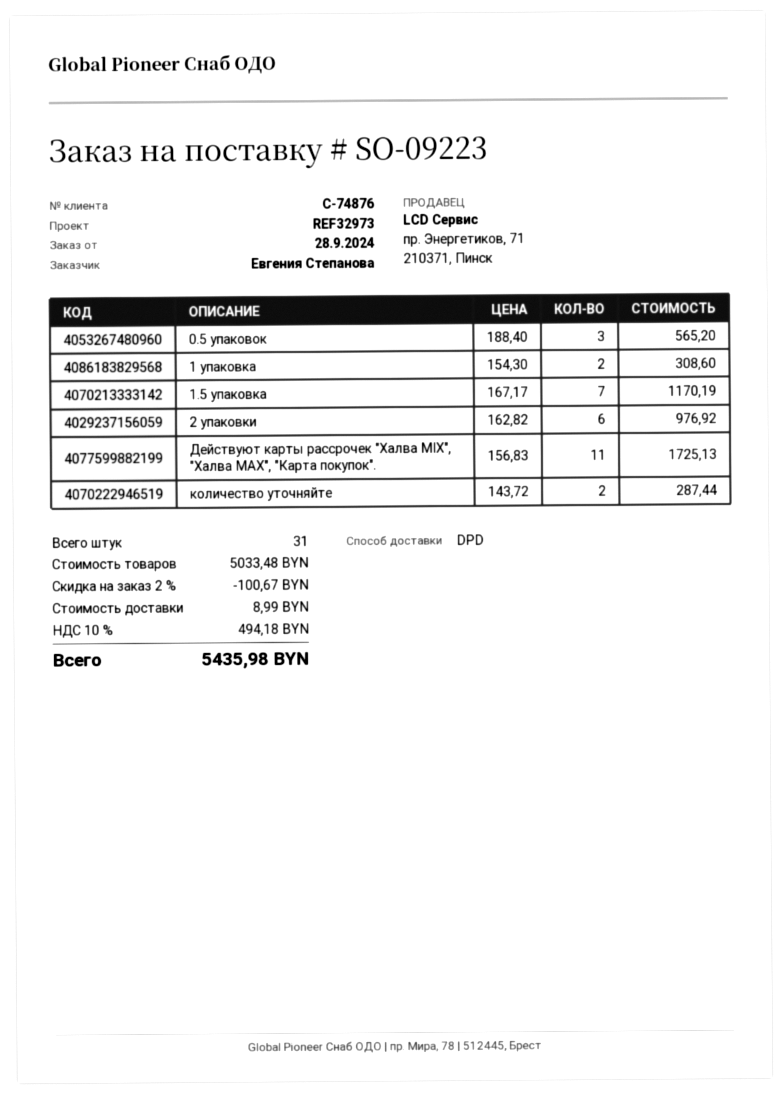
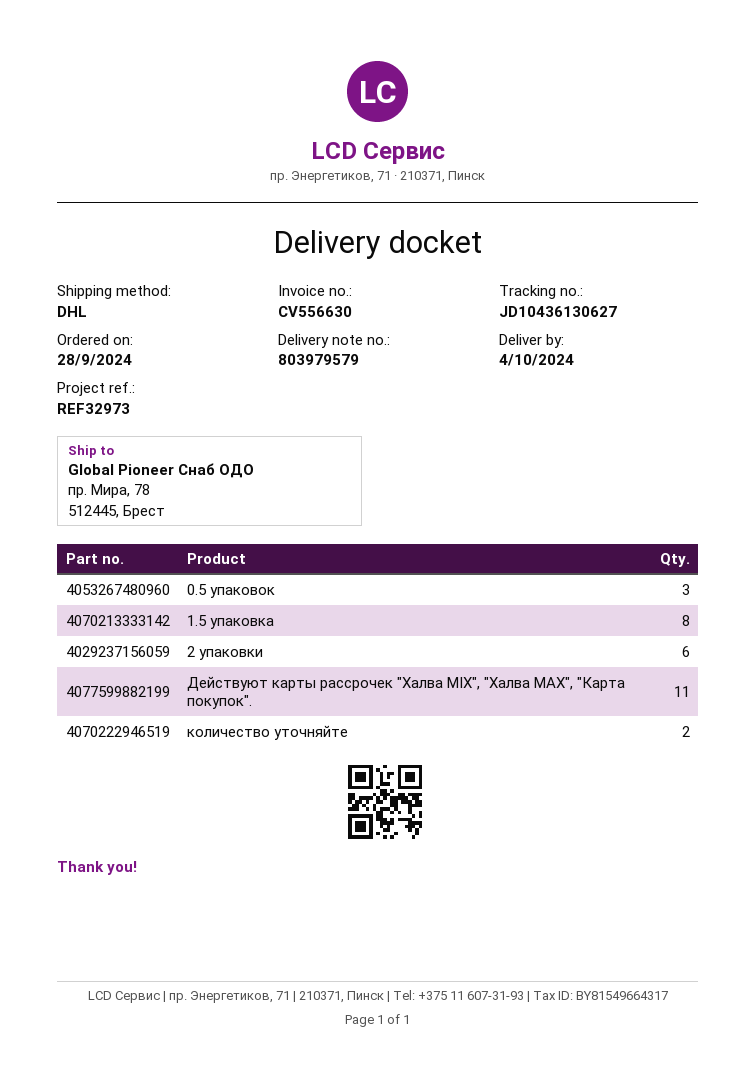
shipping method: DPD -> DHL
1 упаковка: 2 -> none
1.5 упаковка: 7 -> 8

